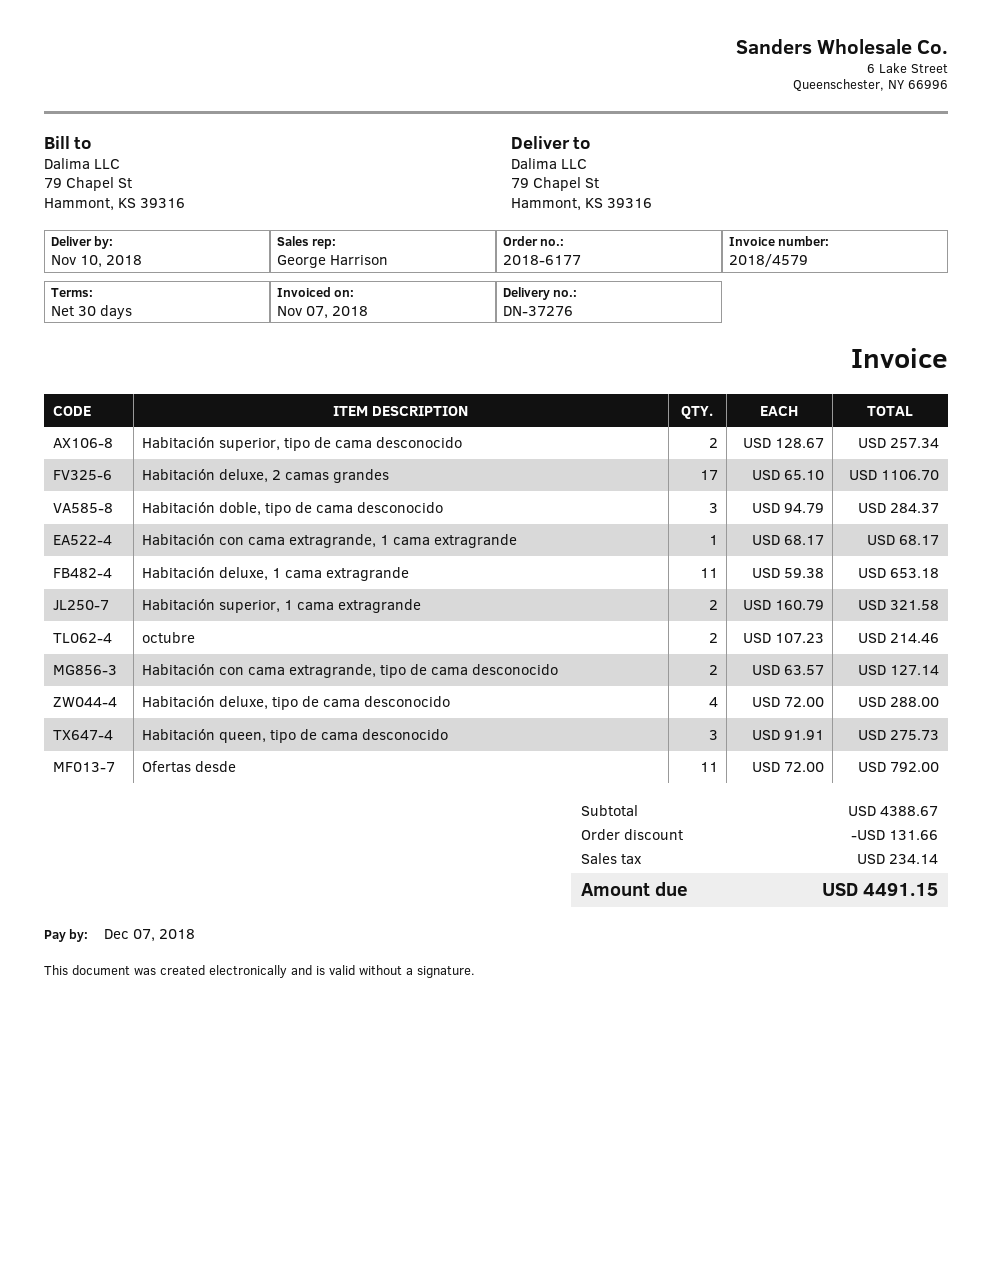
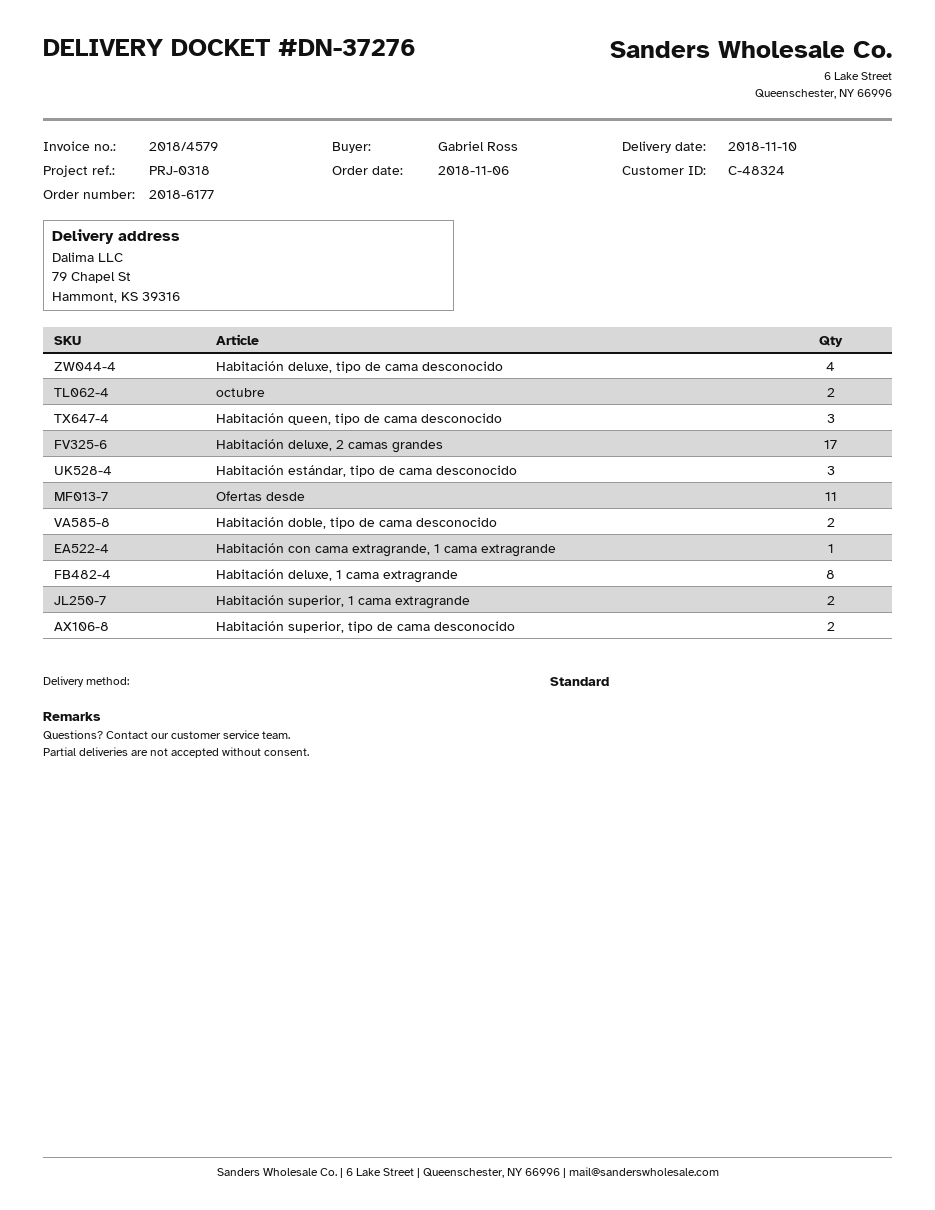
Habitación doble, tipo de cama desconocido: 3 -> 2
Habitación deluxe, 1 cama extragrande: 11 -> 8
Habitación con cama extragrande, tipo de cama desconocido: 2 -> none
Habitación estándar, tipo de cama desconocido: none -> 3

